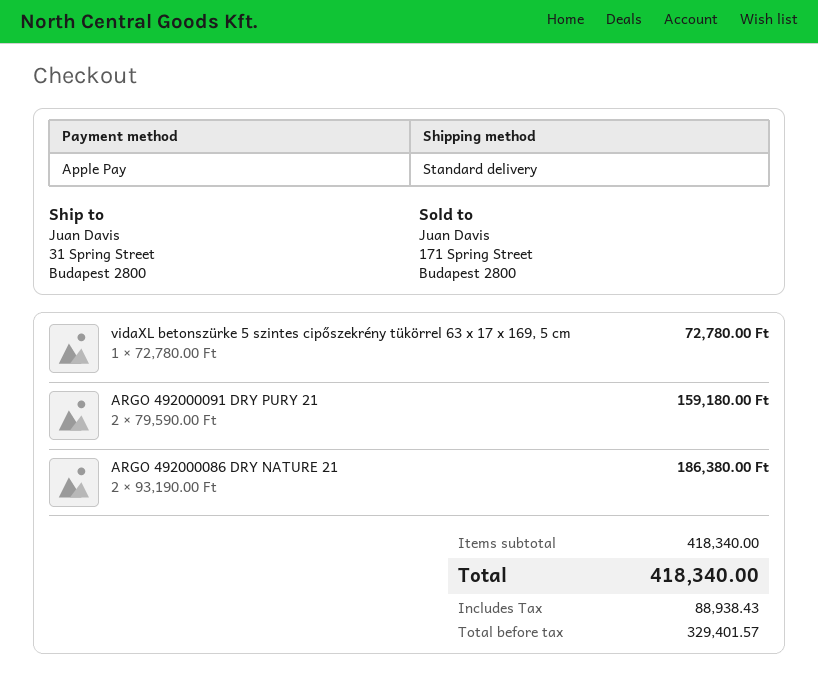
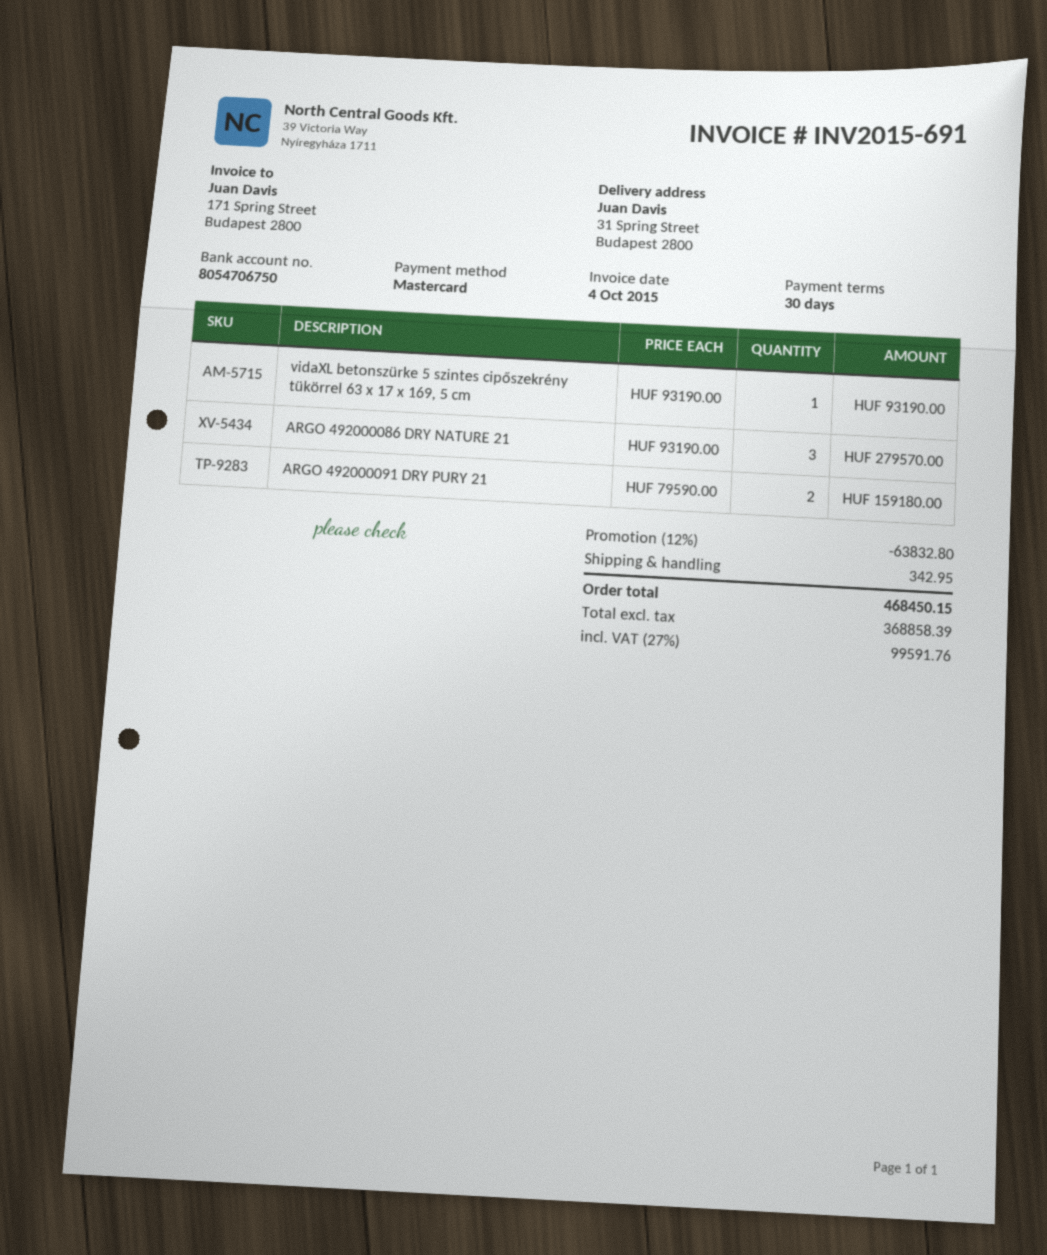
payment method: Apple Pay -> Mastercard
vidaXL betonszürke 5 szintes cipőszekrény tükörrel 63 x 17 x 169, 5 cm: 1 x 72780.00 = 72780.00 -> 1 x 93190.00 = 93190.00
ARGO 492000086 DRY NATURE 21: 2 x 93190.00 = 186380.00 -> 3 x 93190.00 = 279570.00
discount: none -> 12% = 63832.80
shipping: none -> 342.95
net: 329401.57 -> 368858.39
tax: 88938.43 -> 99591.76
total: 418340.00 -> 468450.15

